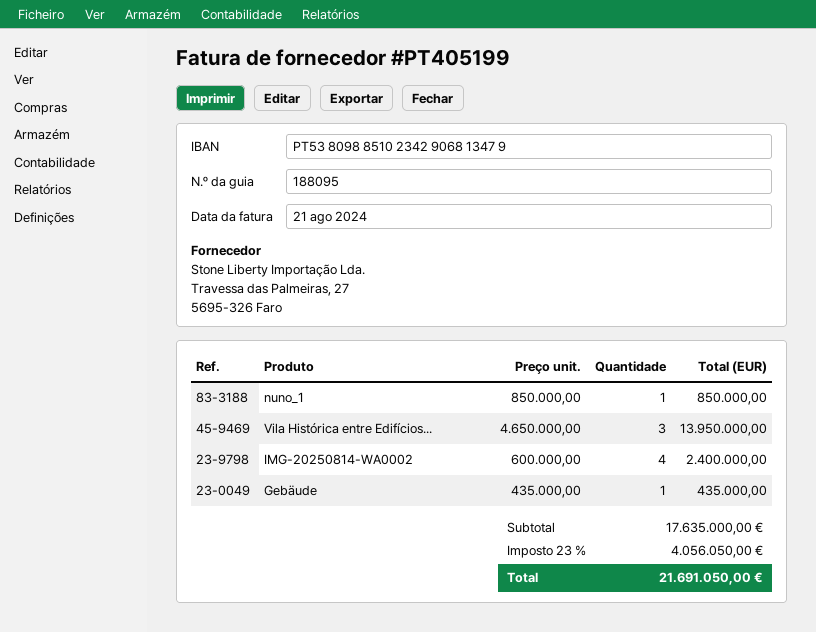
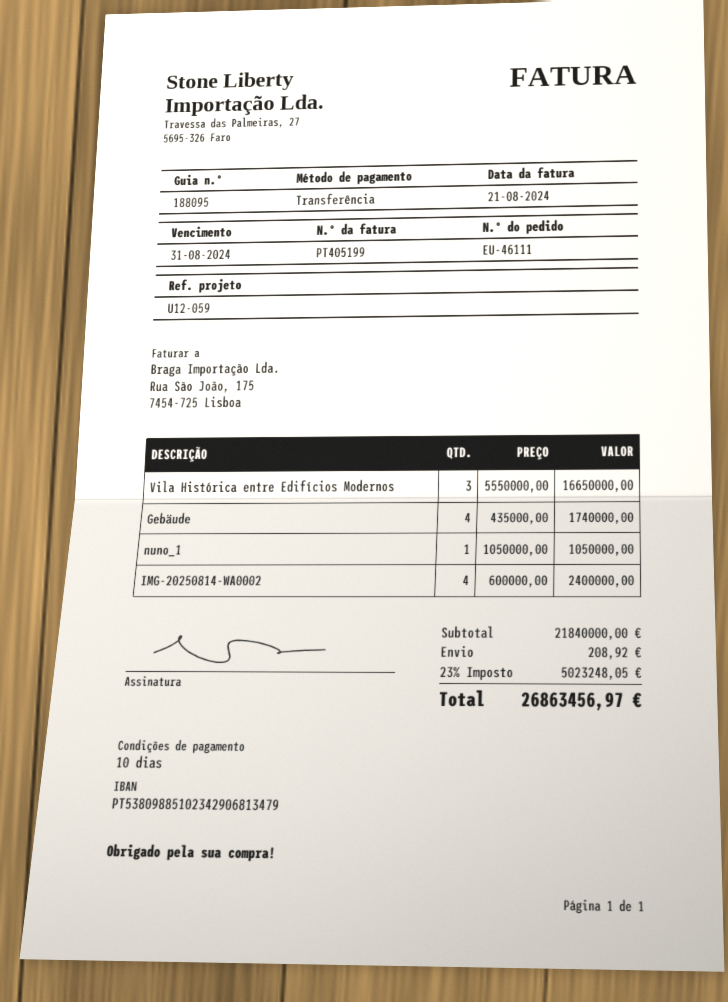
nuno_1: 1 x 850000.00 = 850000.00 -> 1 x 1050000.00 = 1050000.00
Vila Histórica entre Edifícios...: 3 x 4650000.00 = 13950000.00 -> 3 x 5550000.00 = 16650000.00
Gebäude: 1 x 435000.00 = 435000.00 -> 4 x 435000.00 = 1740000.00
subtotal: 17635000.00 -> 21840000.00
shipping: none -> 208.92
tax: 23% = 4056050.00 -> 23% = 5023248.05
total: 21691050.00 -> 26863456.97

